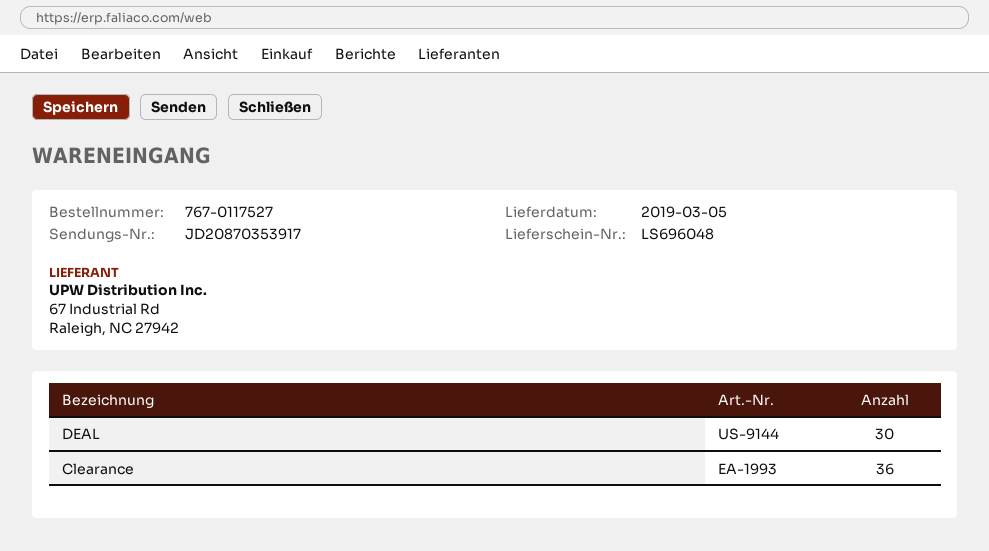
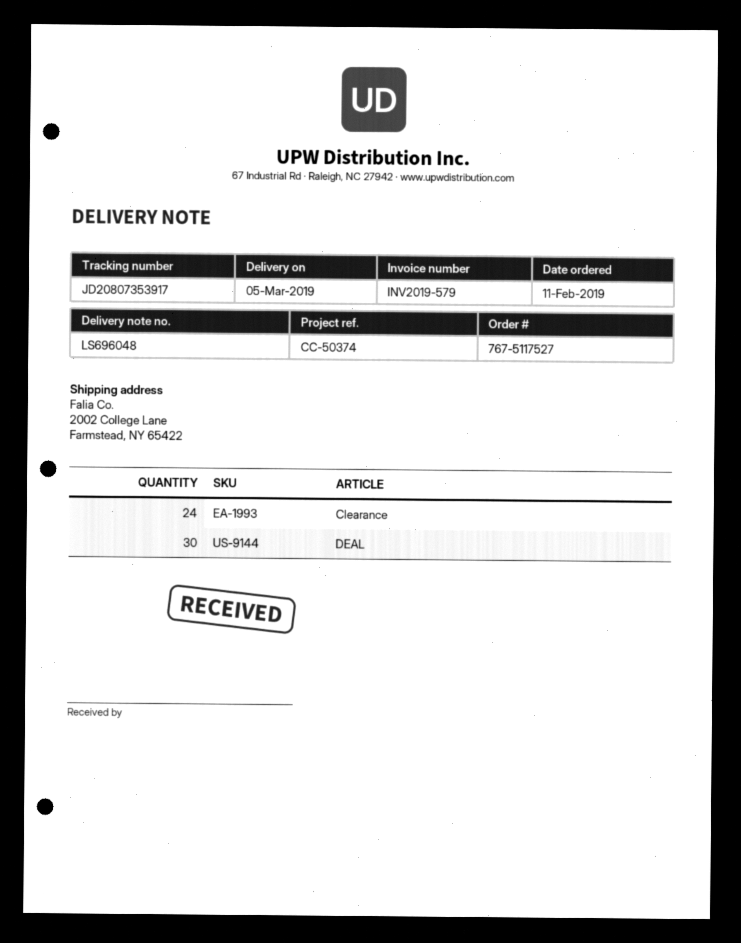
order number: 767-0117527 -> 767-5117527
tracking number: JD20870353917 -> JD20807353917
Clearance: 36 -> 24

